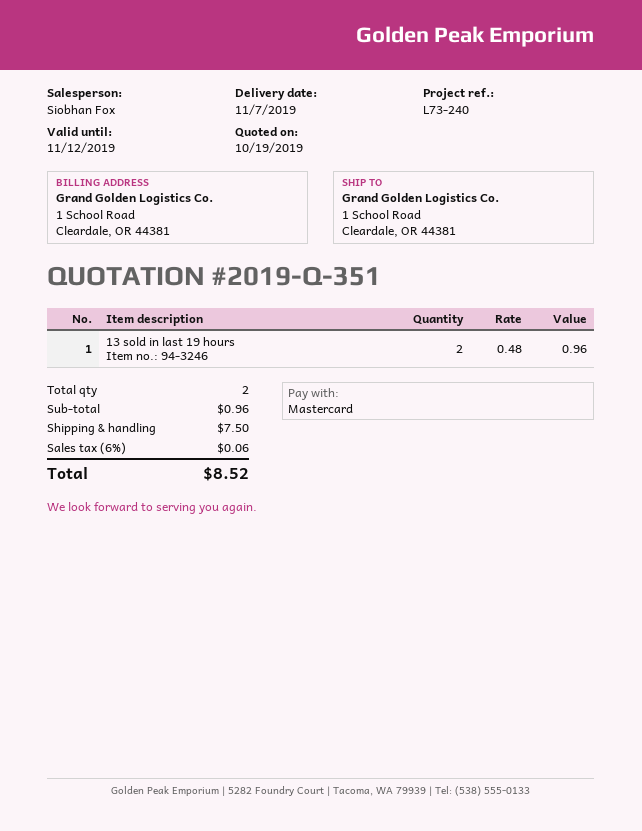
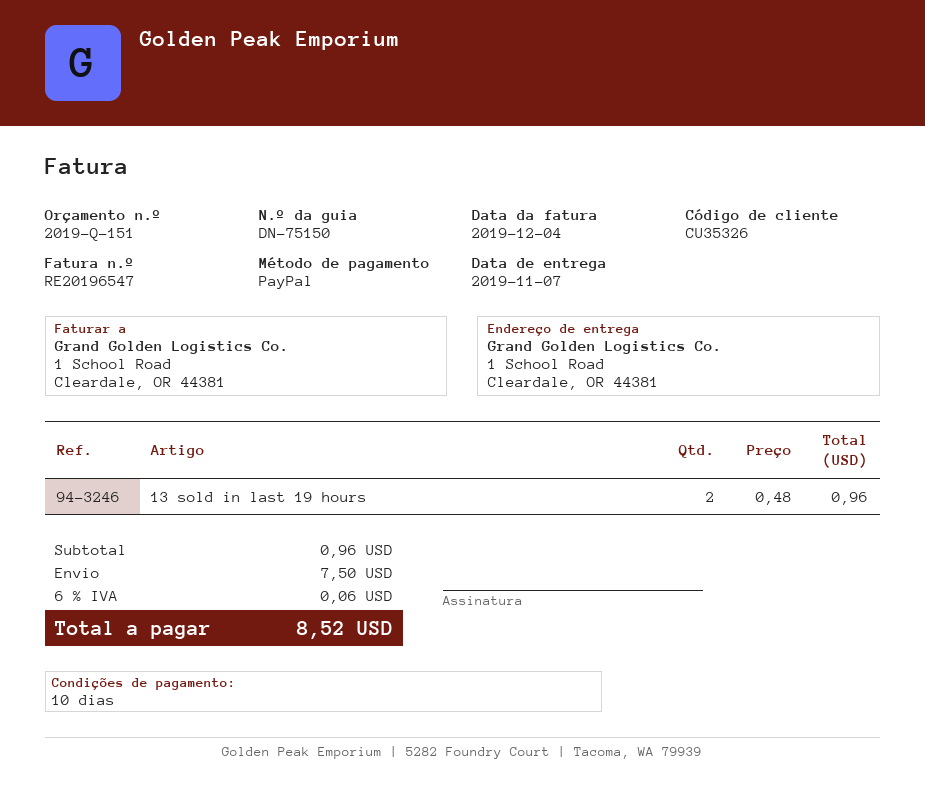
quote number: 2019-Q-351 -> 2019-Q-151
payment method: Mastercard -> PayPal

